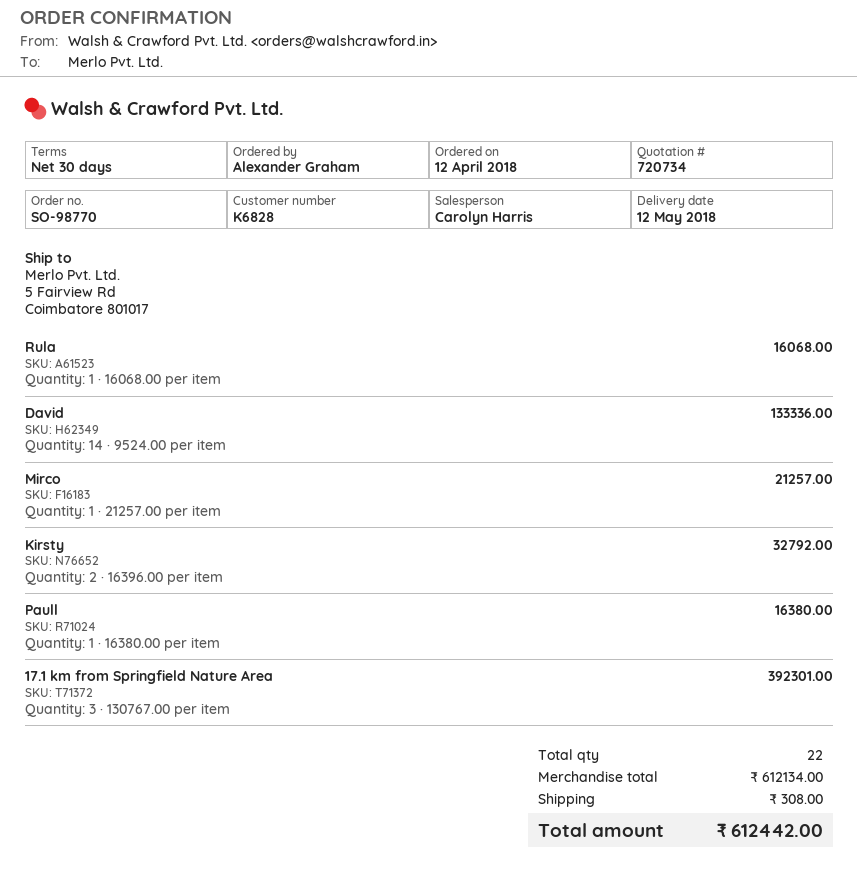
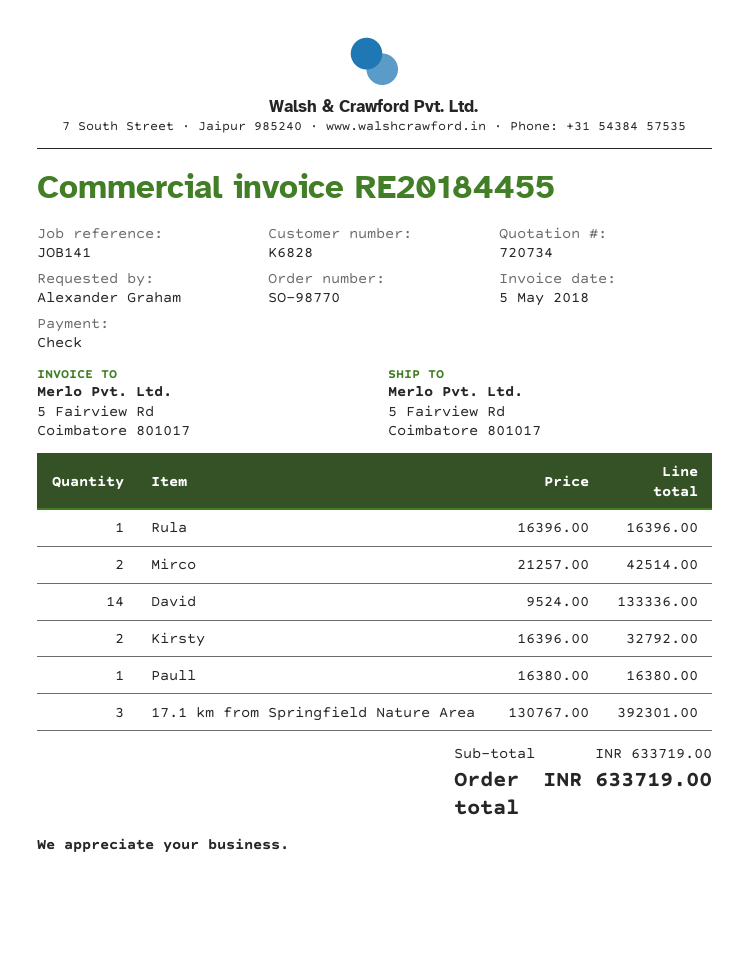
Rula: 1 x 16068.00 = 16068.00 -> 1 x 16396.00 = 16396.00
Mirco: 1 x 21257.00 = 21257.00 -> 2 x 21257.00 = 42514.00
subtotal: 612134.00 -> 633719.00
shipping: 308.00 -> none
total: 612442.00 -> 633719.00

